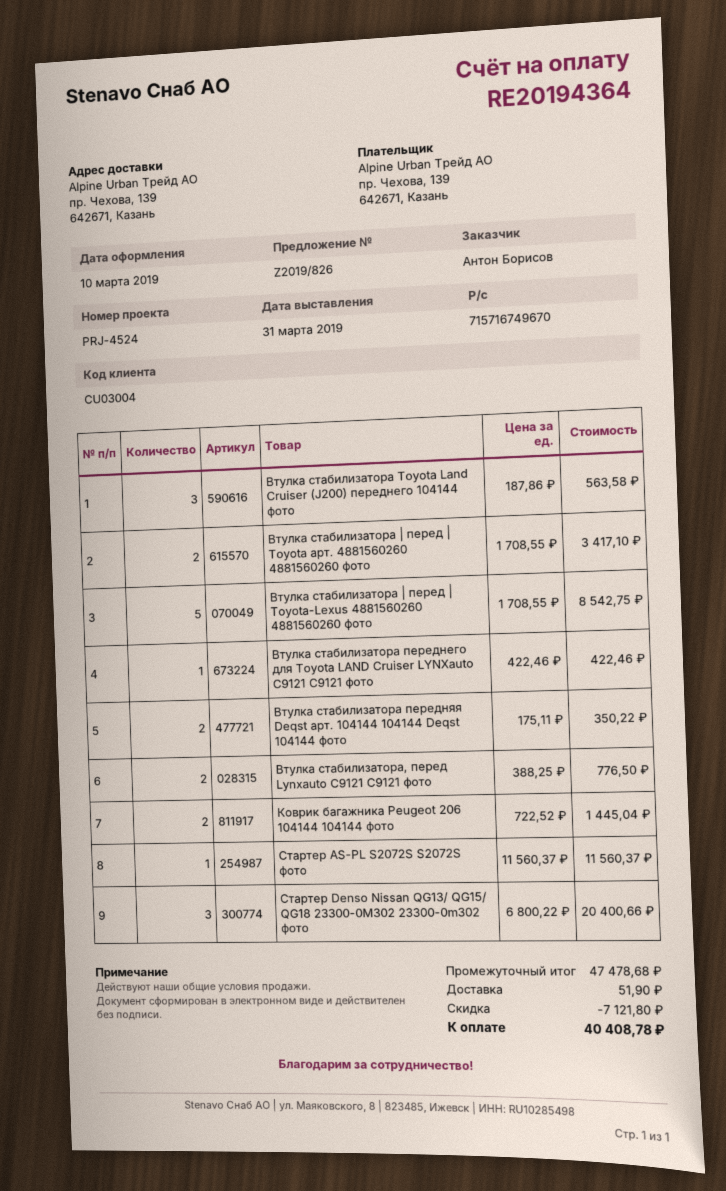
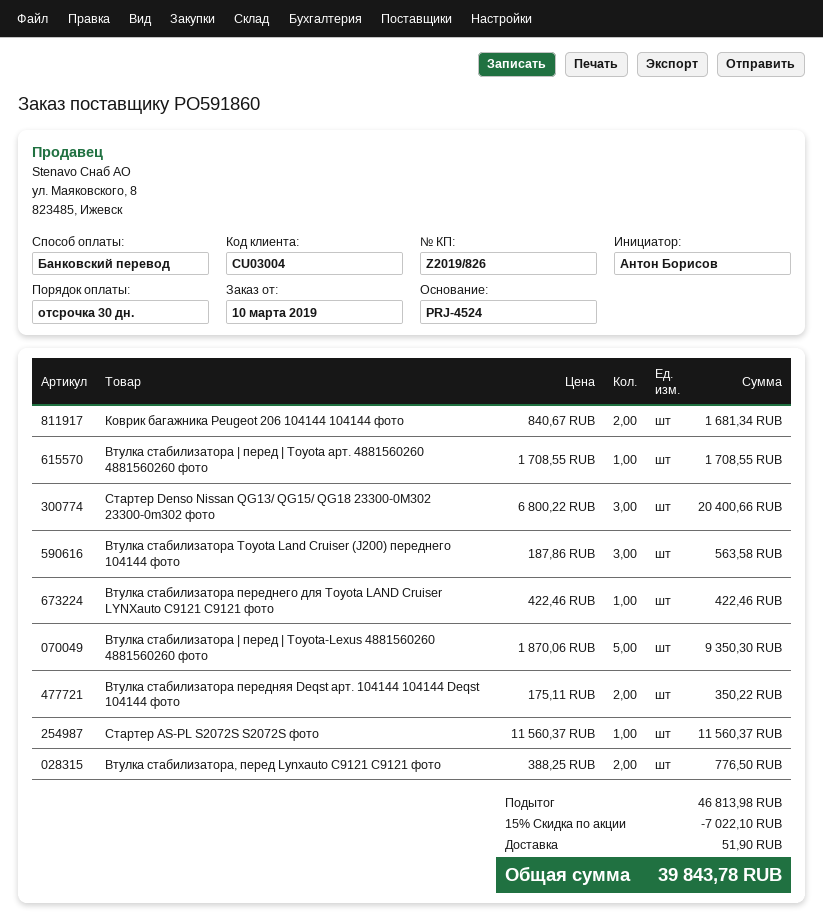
Втулка стабилизатора | перед | Toyota арт. 4881560260 4881560260 фото: 2 x 1708.55 = 3417.10 -> 1 x 1708.55 = 1708.55
Втулка стабилизатора | перед | Toyota-Lexus 4881560260 4881560260 фото: 5 x 1708.55 = 8542.75 -> 5 x 1870.06 = 9350.30
Коврик багажника Peugeot 206 104144 104144 фото: 2 x 722.52 = 1445.04 -> 2 x 840.67 = 1681.34
subtotal: 47478.68 -> 46813.98
discount: 7121.80 -> 7022.10
total: 40408.78 -> 39843.78

